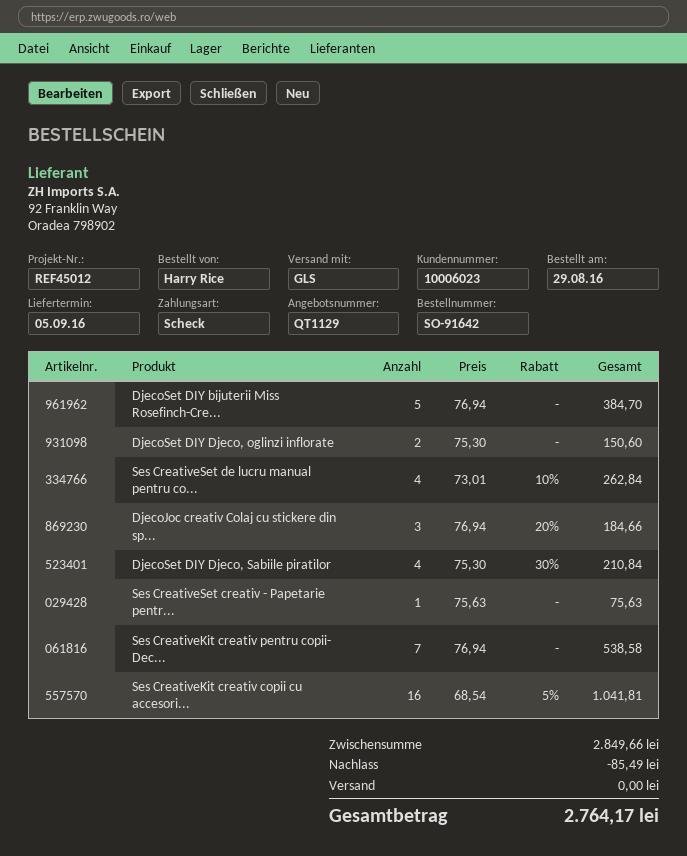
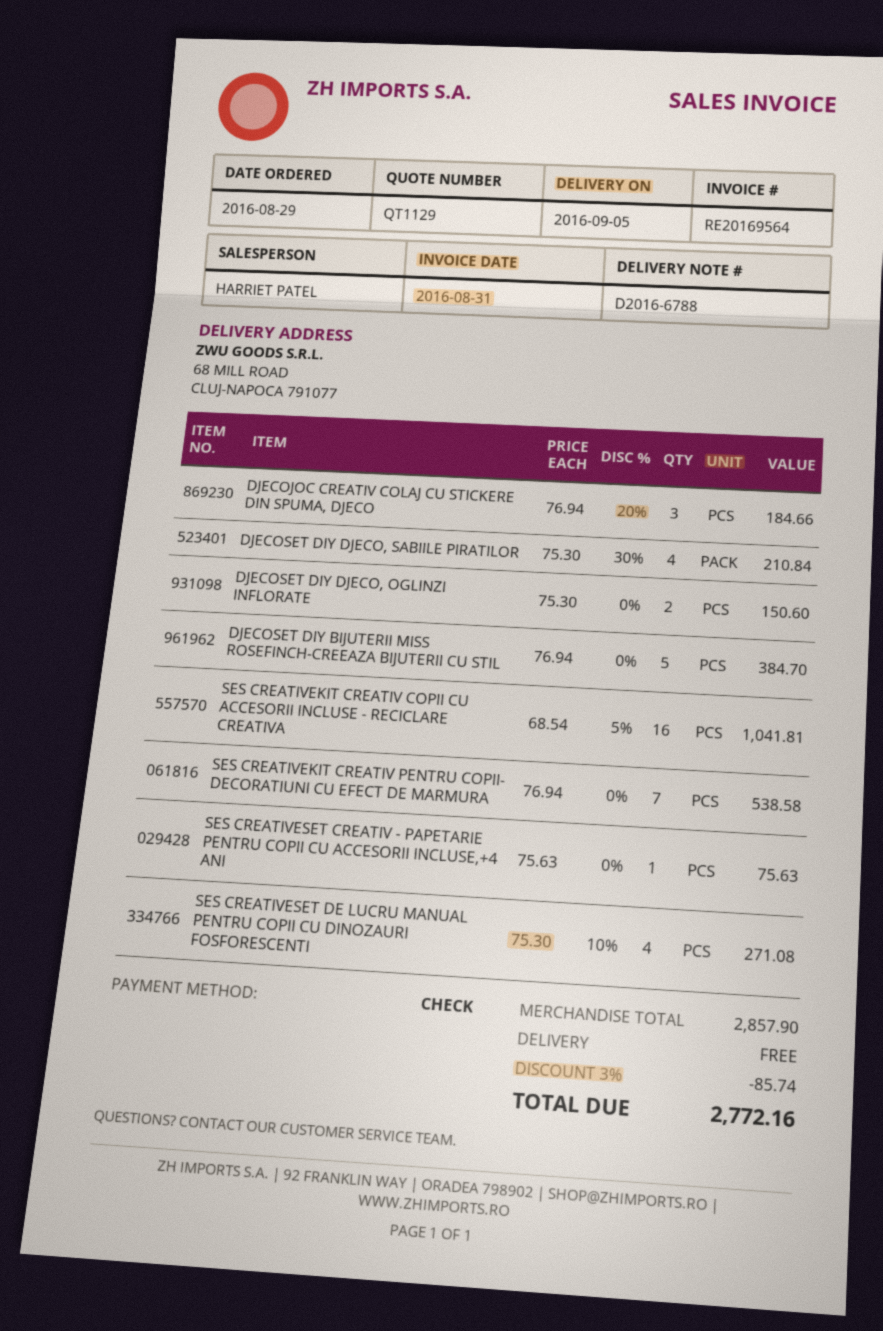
Ses CreativeSet de lucru manual pentru co...: 4 x 73.01 - 10% = 262.84 -> 4 x 75.30 - 10% = 271.08
subtotal: 2849.66 -> 2857.90
discount: 85.49 -> 85.74
total: 2764.17 -> 2772.16

